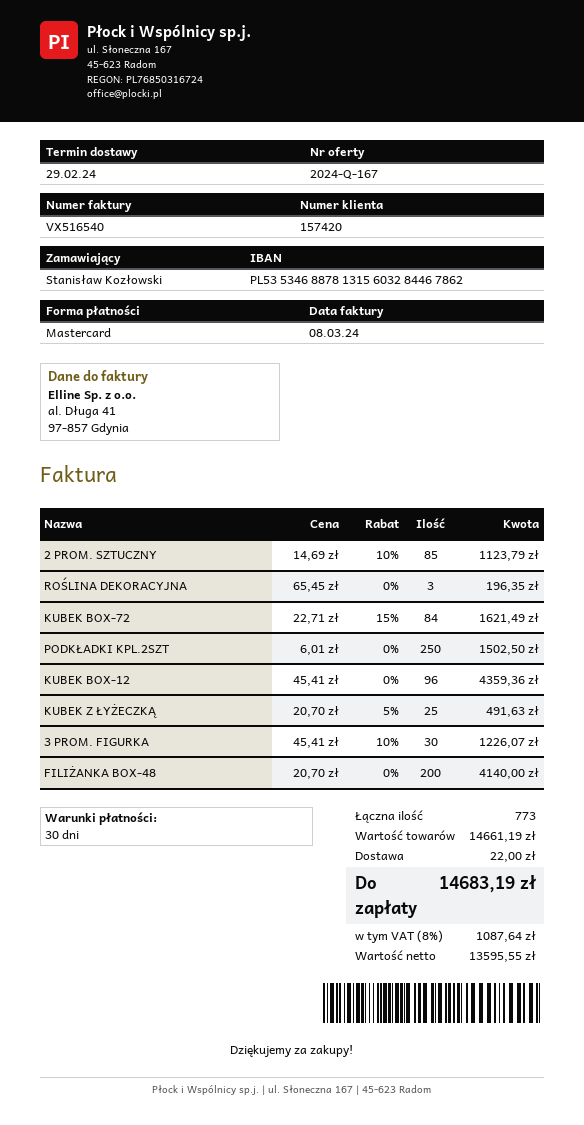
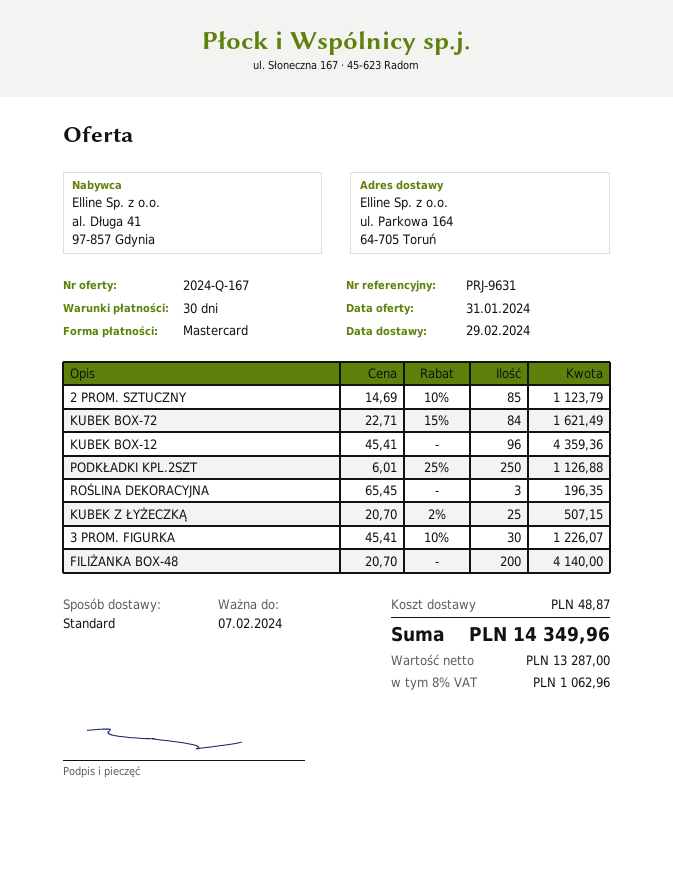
PODKŁADKI KPL.2SZT: 250 x 6.01 = 1502.50 -> 250 x 6.01 - 25% = 1126.88
KUBEK Z ŁYŻECZKĄ: 25 x 20.70 - 5% = 491.63 -> 25 x 20.70 - 2% = 507.15
shipping: 22.00 -> 48.87
net: 13595.55 -> 13287.00
tax: 8% = 1087.64 -> 8% = 1062.96
total: 14683.19 -> 14349.96

